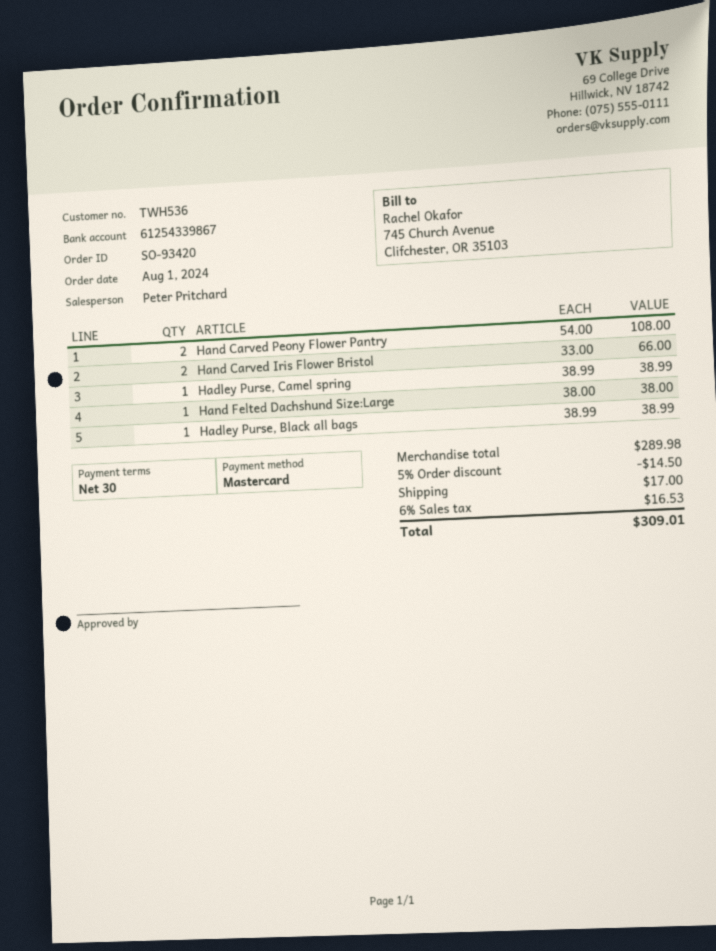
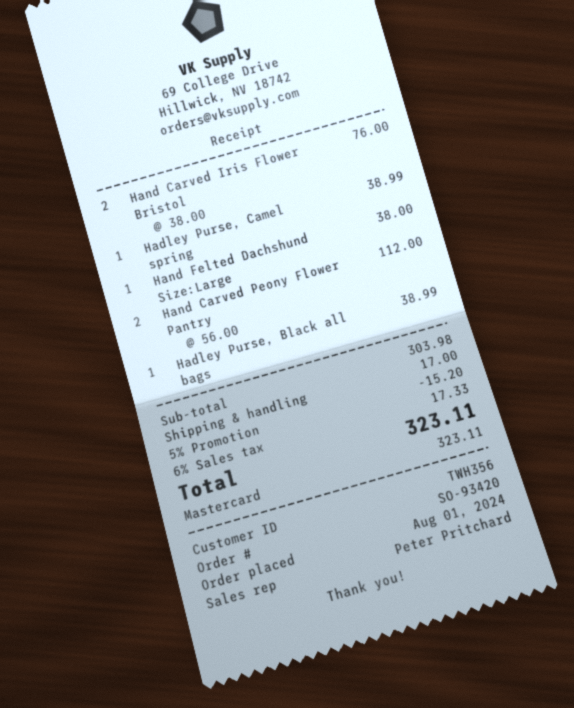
customer number: TWH536 -> TWH356
Hand Carved Peony Flower Pantry: 2 x 54.00 = 108.00 -> 2 x 56.00 = 112.00
Hand Carved Iris Flower Bristol: 2 x 33.00 = 66.00 -> 2 x 38.00 = 76.00
subtotal: 289.98 -> 303.98
discount: 5% = 14.50 -> 5% = 15.20
tax: 6% = 16.53 -> 6% = 17.33
total: 309.01 -> 323.11

